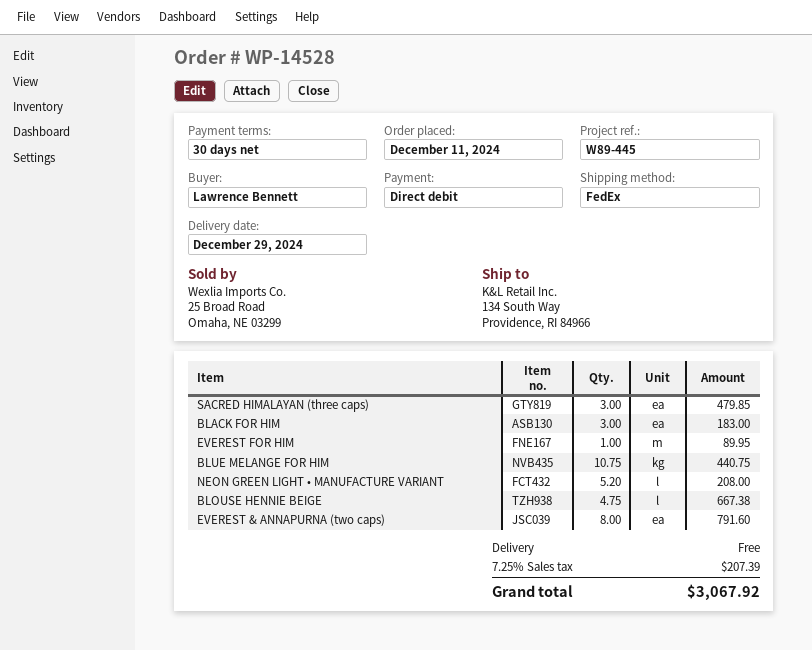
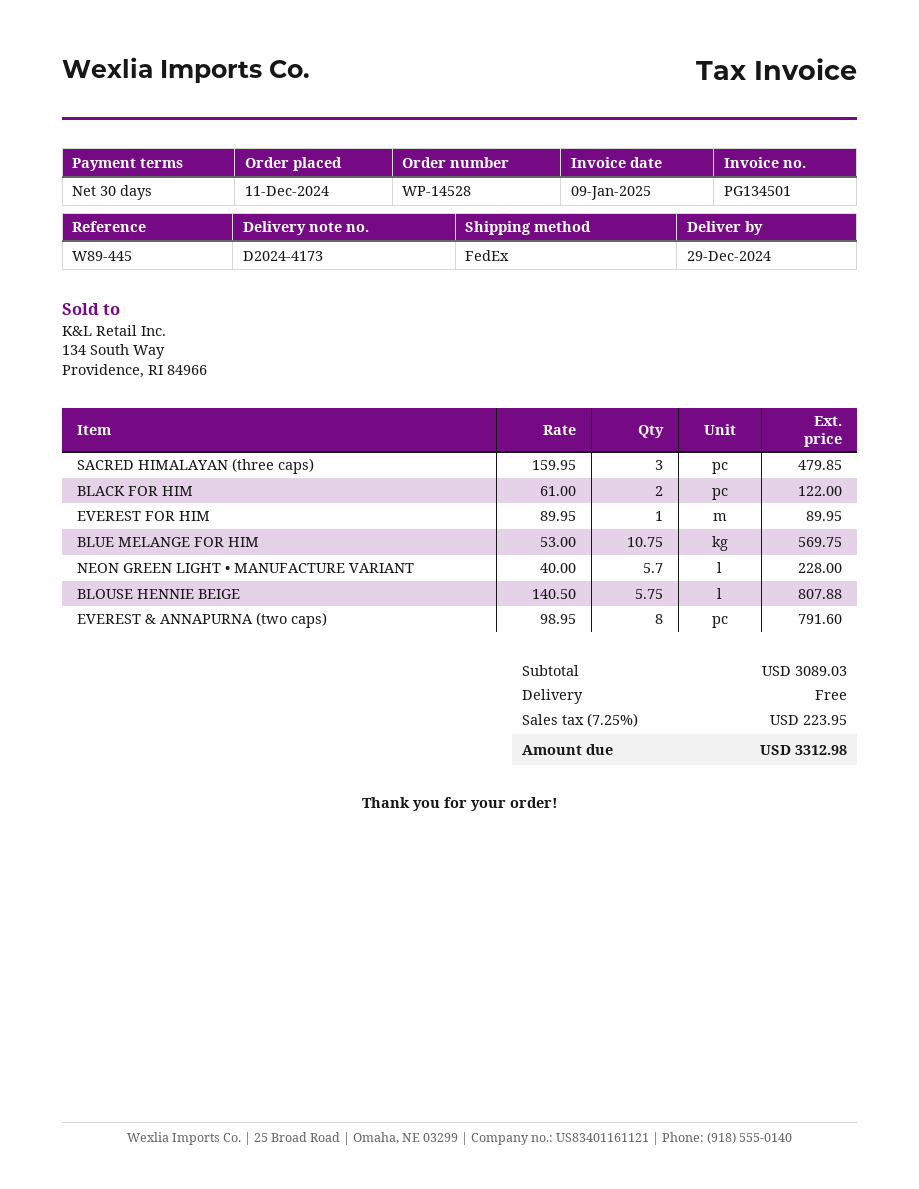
BLACK FOR HIM: 3 for 183.00 -> 2 for 122.00
BLUE MELANGE FOR HIM: 10.75 for 440.75 -> 10.75 for 569.75
NEON GREEN LIGHT • MANUFACTURE VARIANT: 5.2 for 208.00 -> 5.7 for 228.00
BLOUSE HENNIE BEIGE: 4.75 for 667.38 -> 5.75 for 807.88
tax: 7.25% = 207.39 -> 7.25% = 223.95
total: 3067.92 -> 3312.98

